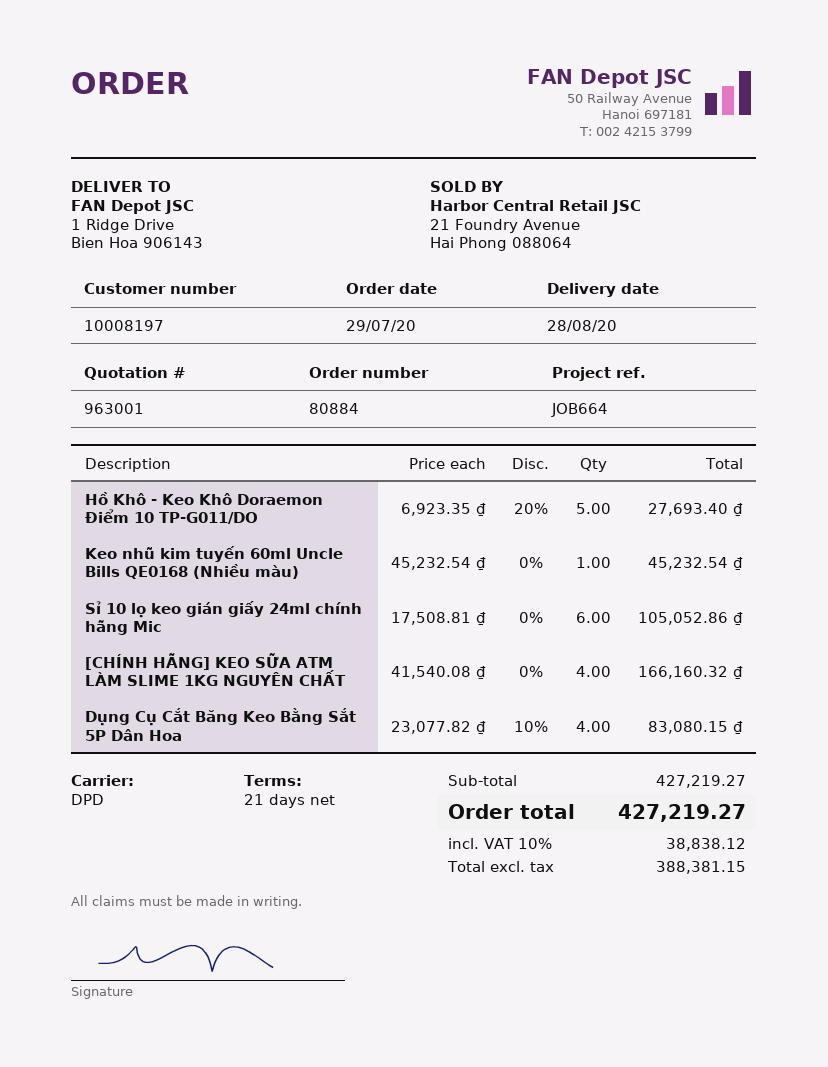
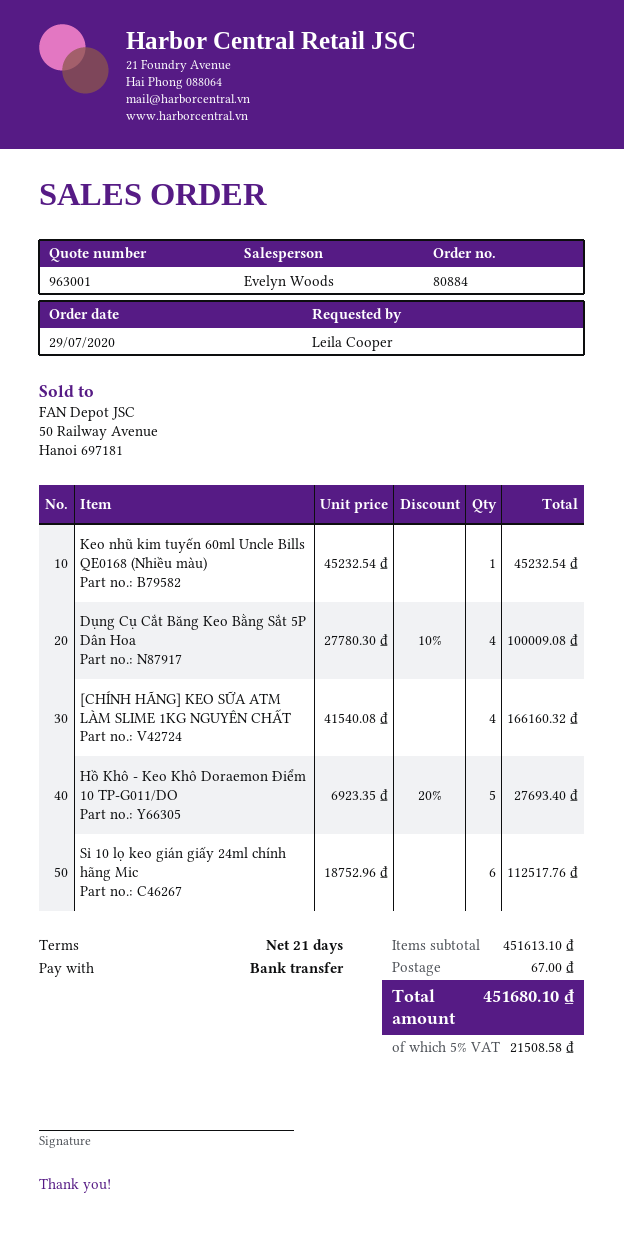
Sỉ 10 lọ keo gián giấy 24ml chính hãng Mic: 6 x 17508.81 = 105052.86 -> 6 x 18752.96 = 112517.76
Dụng Cụ Cắt Băng Keo Bằng Sắt 5P Dân Hoa: 4 x 23077.82 - 10% = 83080.15 -> 4 x 27780.30 - 10% = 100009.08
subtotal: 427219.27 -> 451613.10
shipping: none -> 67.00
tax: 10% = 38838.12 -> 5% = 21508.58
total: 427219.27 -> 451680.10

